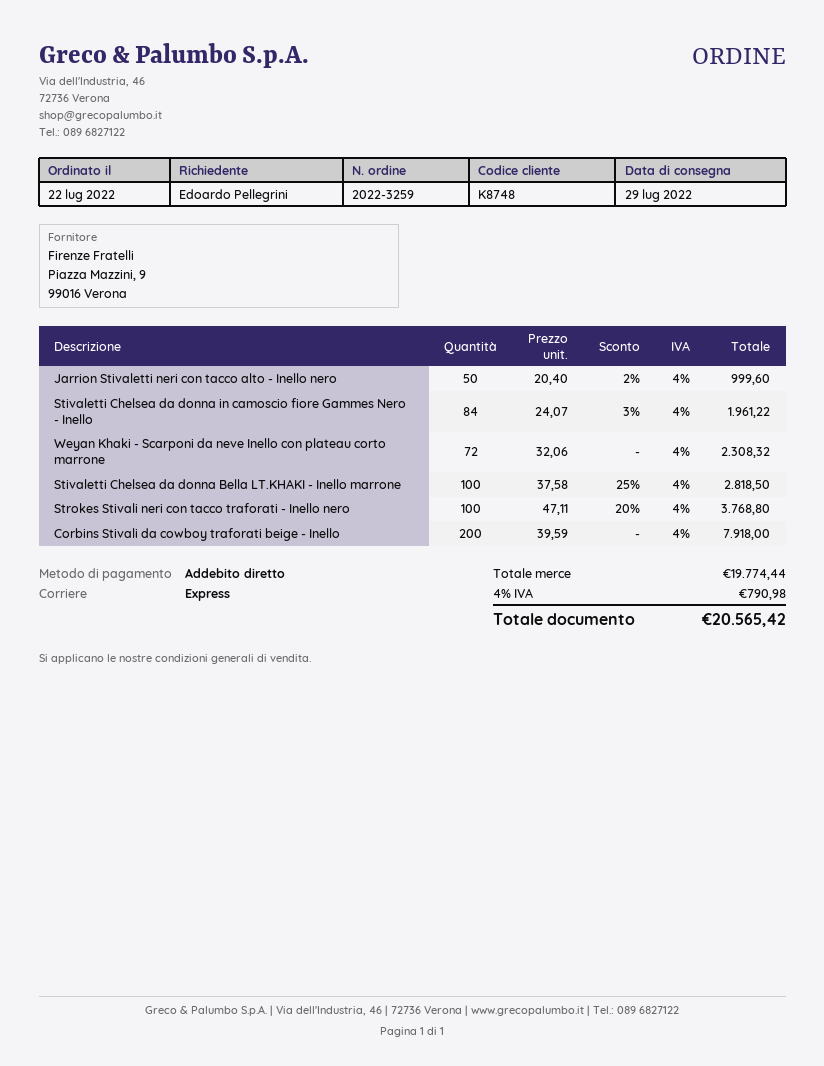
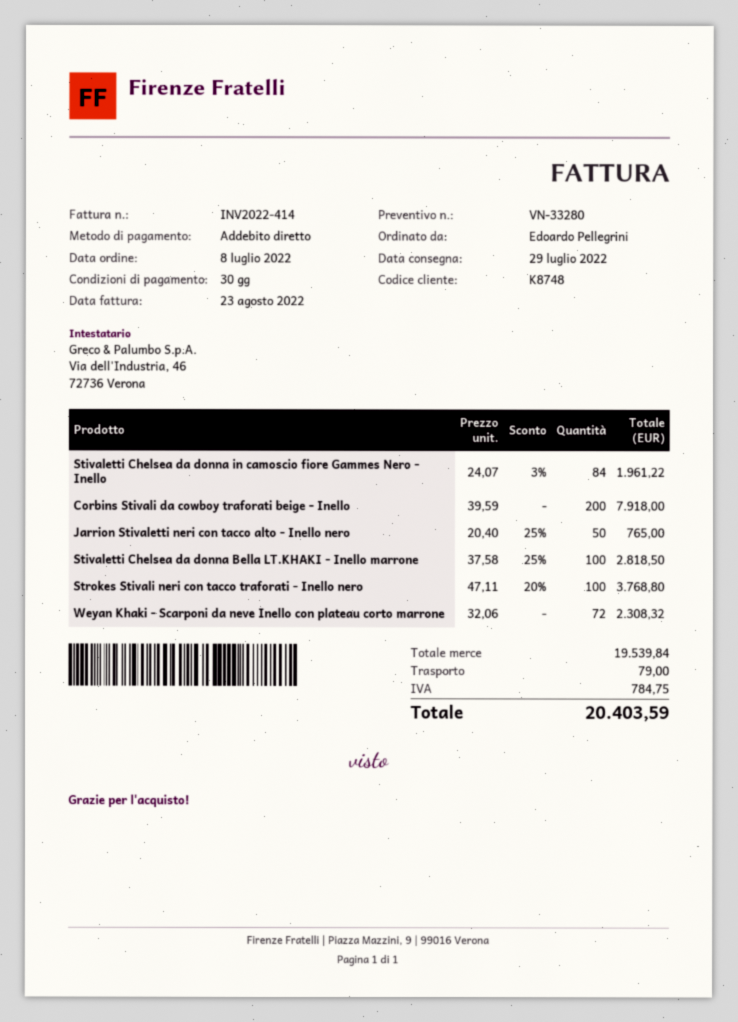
order date: 2022-07-22 -> 2022-07-08
Jarrion Stivaletti neri con tacco alto - Inello nero: 50 x 20.40 - 2% = 999.60 -> 50 x 20.40 - 25% = 765.00
subtotal: 19774.44 -> 19539.84
shipping: none -> 79.00
tax: 790.98 -> 784.75
total: 20565.42 -> 20403.59

